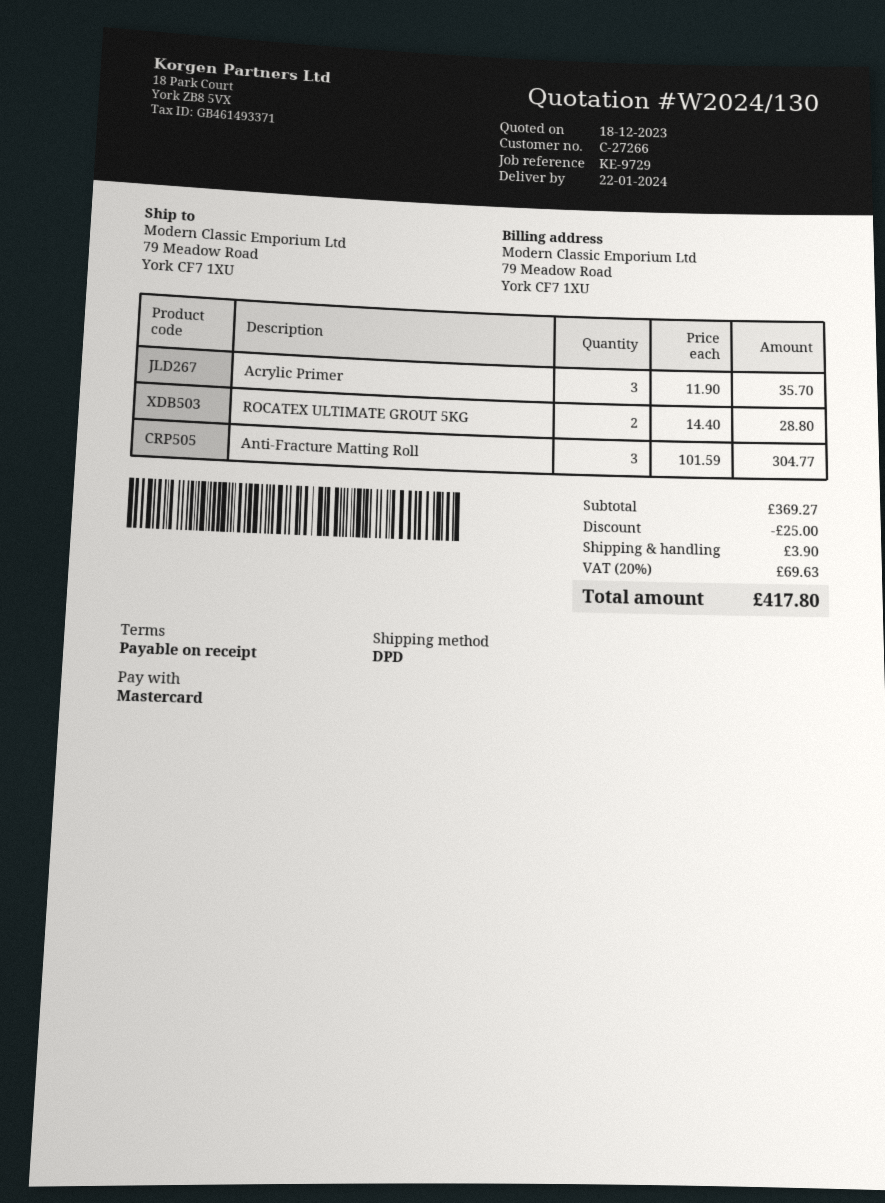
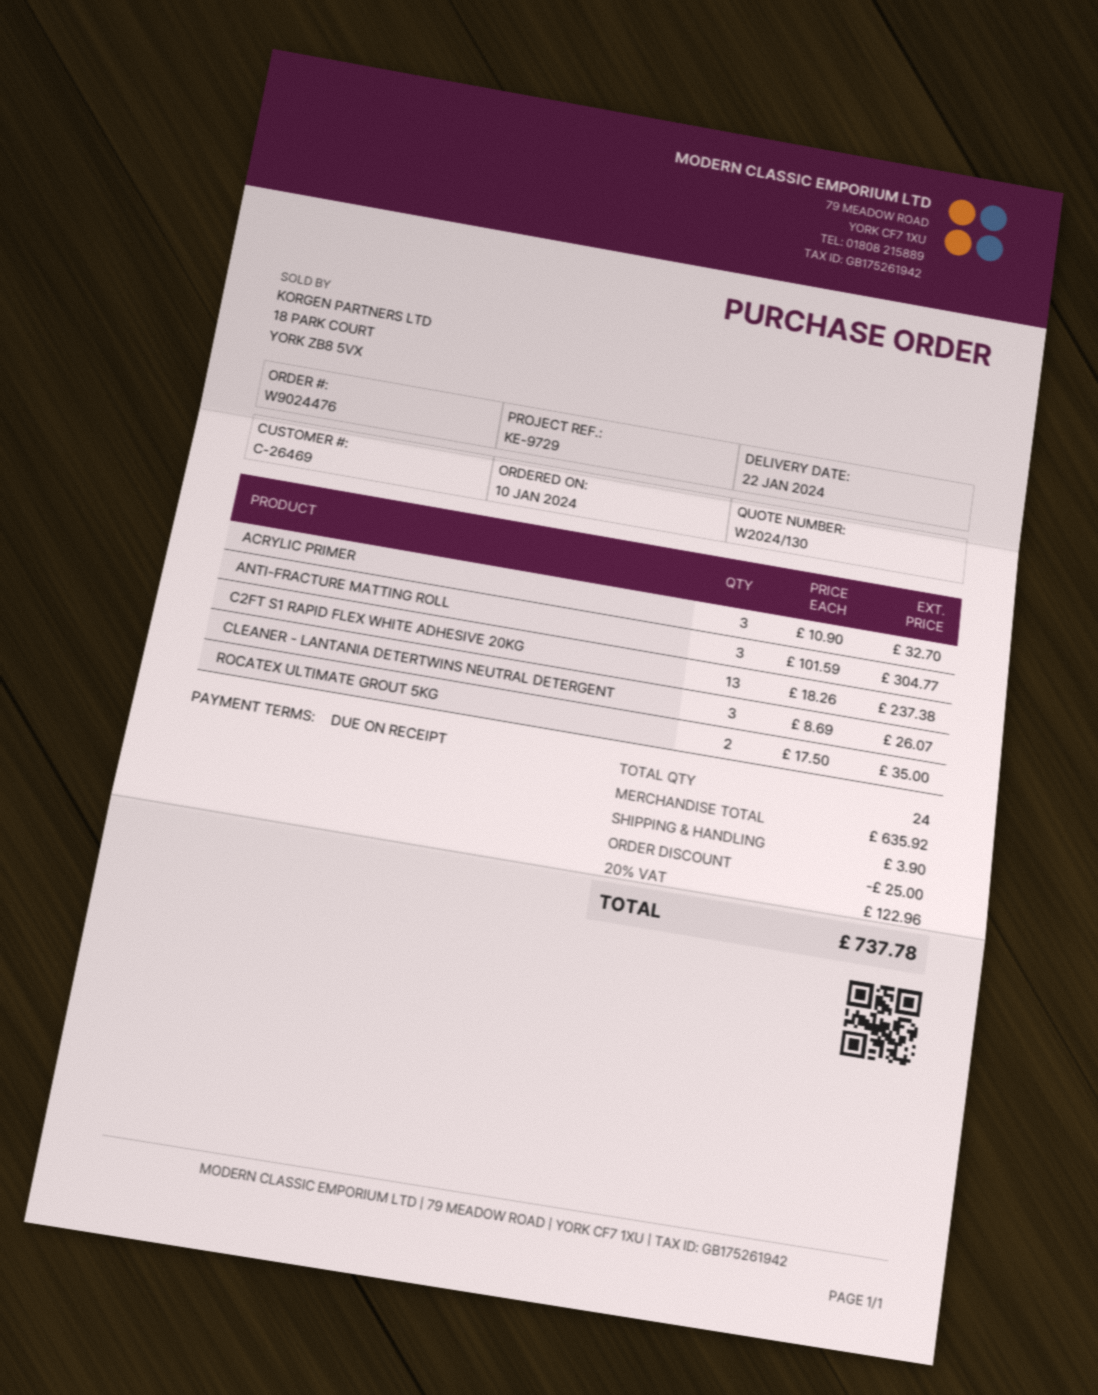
customer number: C-27266 -> C-26469
Acrylic Primer: 3 x 11.90 = 35.70 -> 3 x 10.90 = 32.70
ROCATEX ULTIMATE GROUT 5KG: 2 x 14.40 = 28.80 -> 2 x 17.50 = 35.00
C2FT S1 RAPID FLEX WHITE ADHESIVE 20KG: none -> 13 x 18.26 = 237.38
CLEANER - LANTANIA DETERTWINS NEUTRAL DETERGENT: none -> 3 x 8.69 = 26.07
subtotal: 369.27 -> 635.92
tax: 20% = 69.63 -> 20% = 122.96
total: 417.80 -> 737.78

